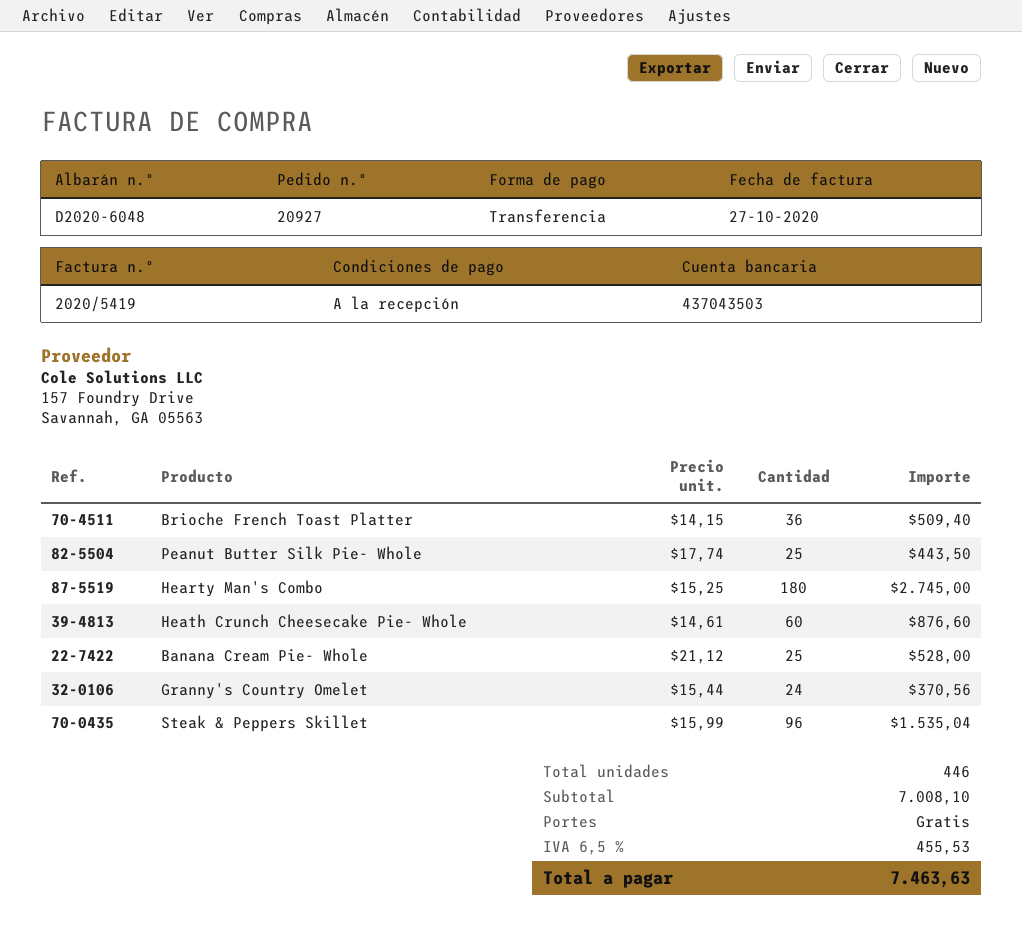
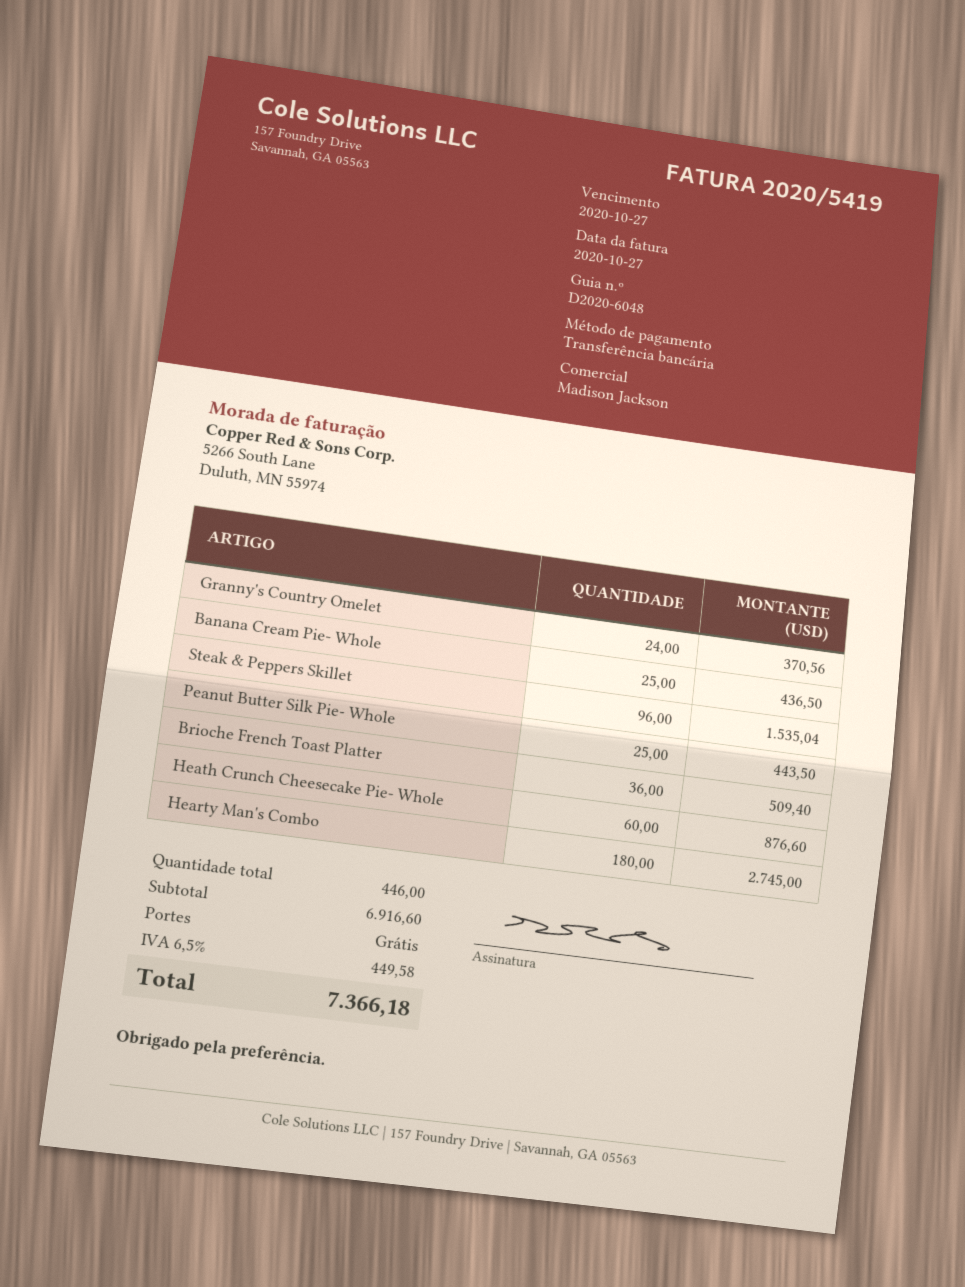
Banana Cream Pie- Whole: 25 for 528.00 -> 25 for 436.50
subtotal: 7008.10 -> 6916.60
tax: 6.5% = 455.53 -> 6.5% = 449.58
total: 7463.63 -> 7366.18

